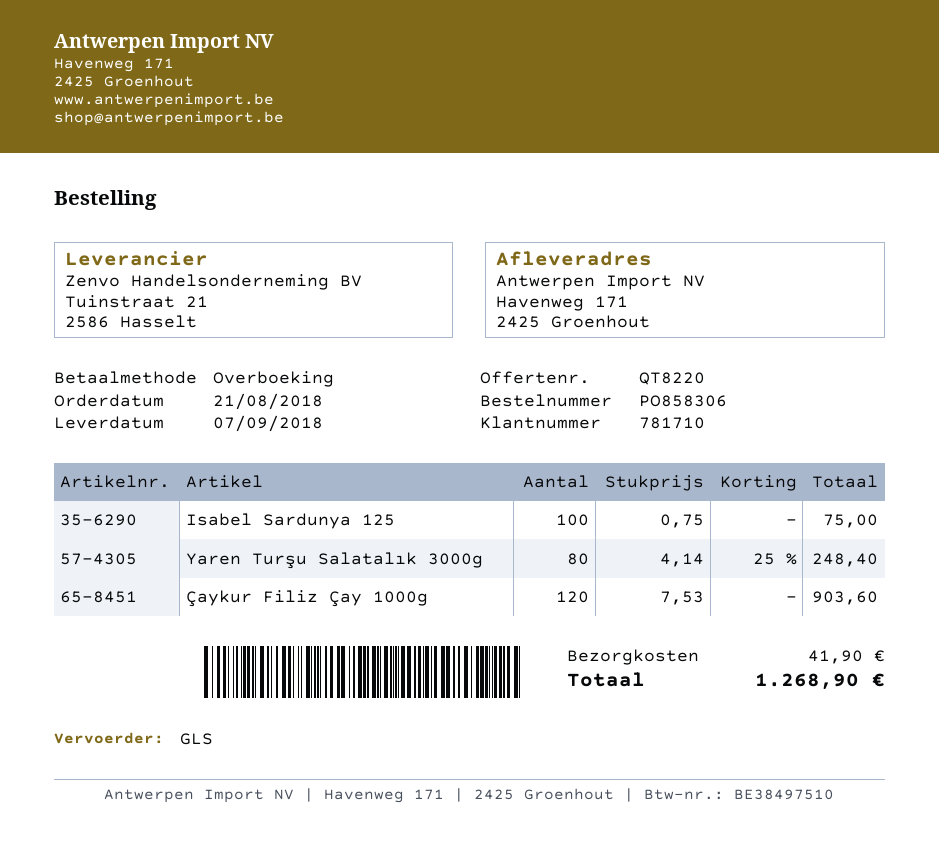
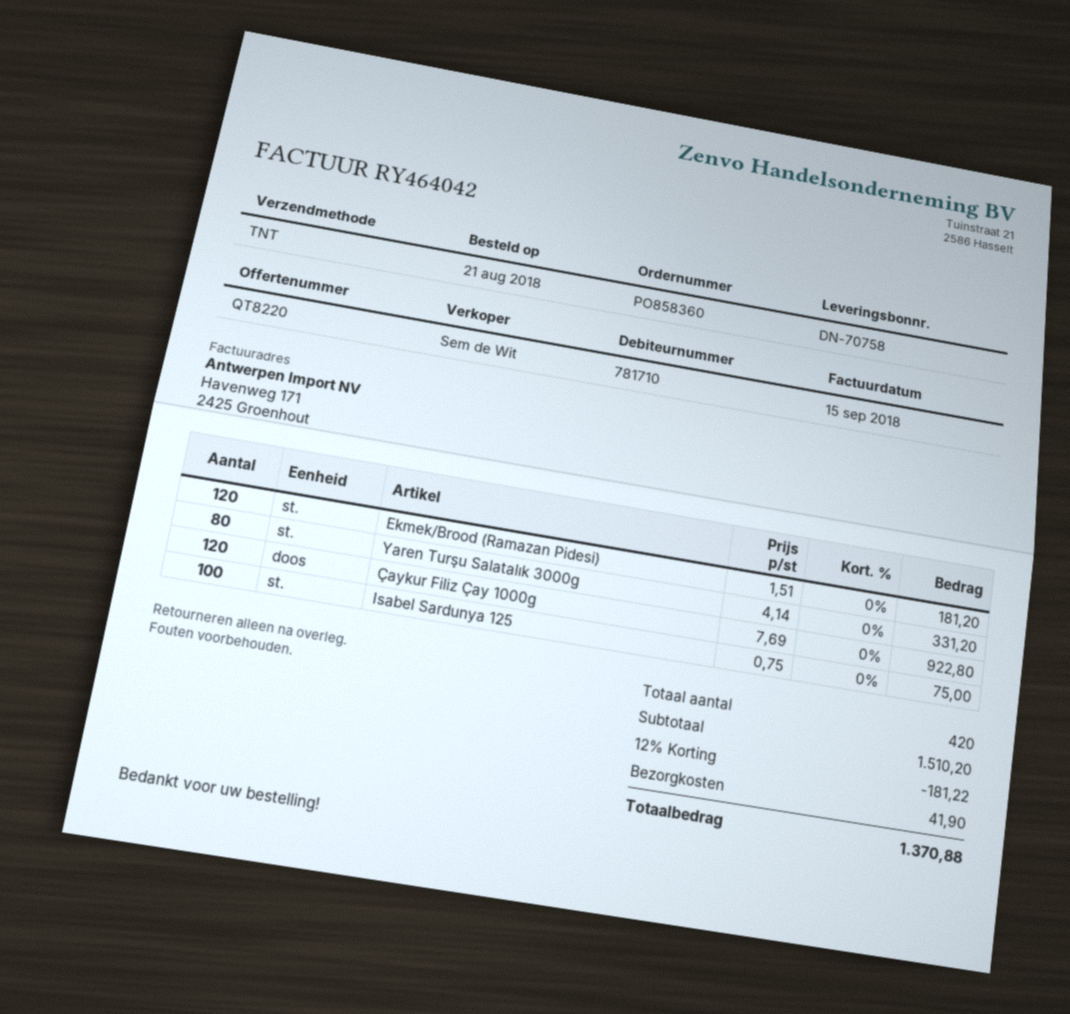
order number: PO858306 -> PO858360
shipping method: GLS -> TNT
Yaren Turşu Salatalık 3000g: 80 x 4.14 - 25% = 248.40 -> 80 x 4.14 = 331.20
Çaykur Filiz Çay 1000g: 120 x 7.53 = 903.60 -> 120 x 7.69 = 922.80
Ekmek/Brood (Ramazan Pidesi): none -> 120 x 1.51 = 181.20
discount: none -> 12% = 181.22
total: 1268.90 -> 1370.88

